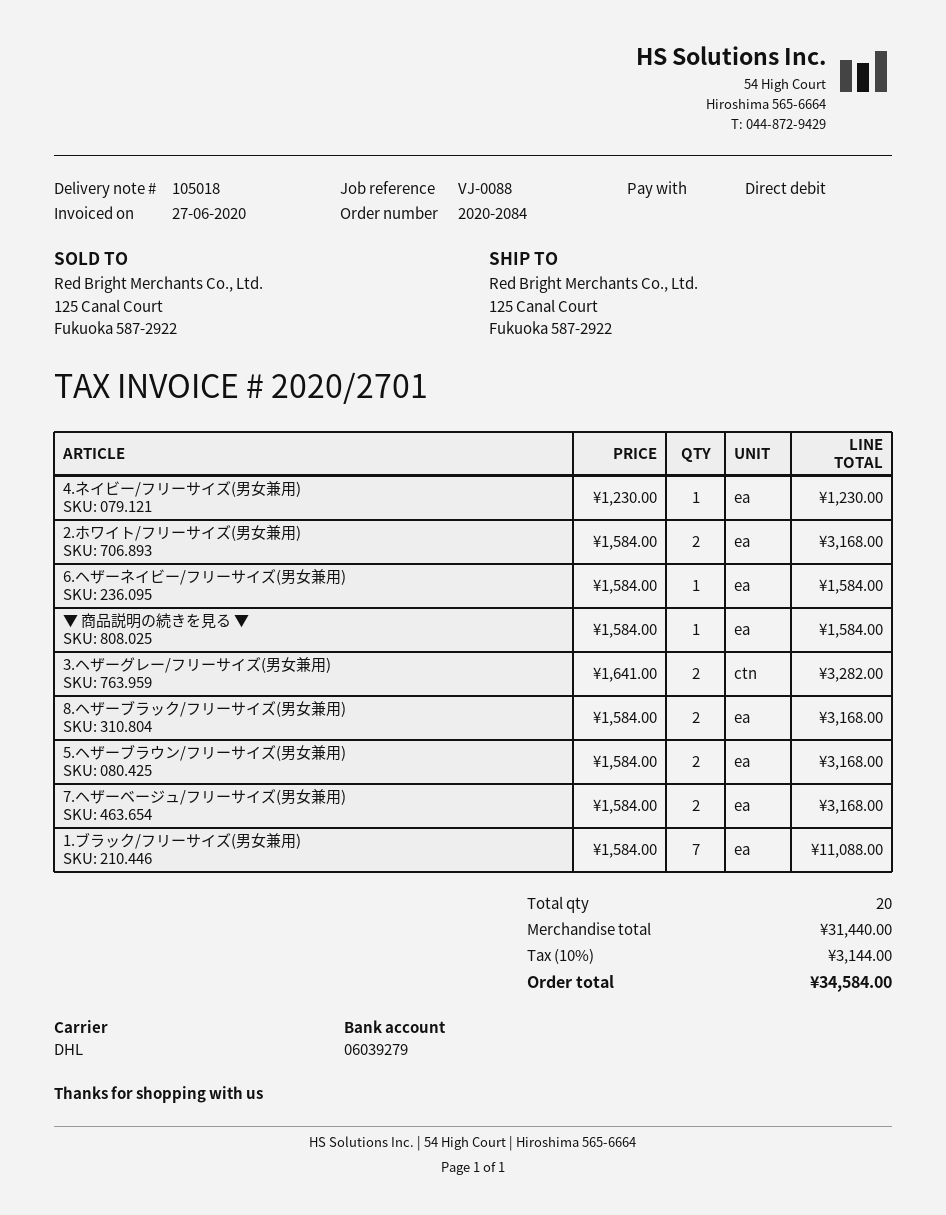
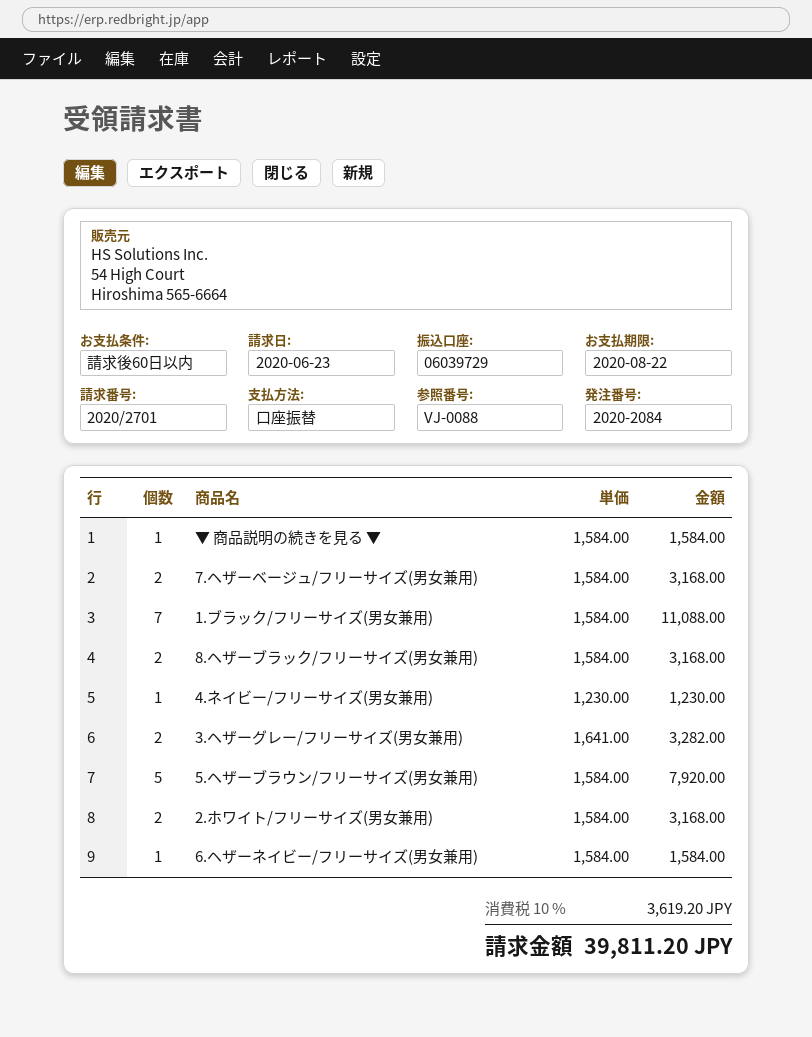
invoice date: 2020-06-27 -> 2020-06-23
bank account: 06039279 -> 06039729
5.ヘザーブラウン/フリーサイズ(男女兼用): 2 x 1584.00 = 3168.00 -> 5 x 1584.00 = 7920.00
tax: 10% = 3144.00 -> 10% = 3619.20
total: 34584.00 -> 39811.20

